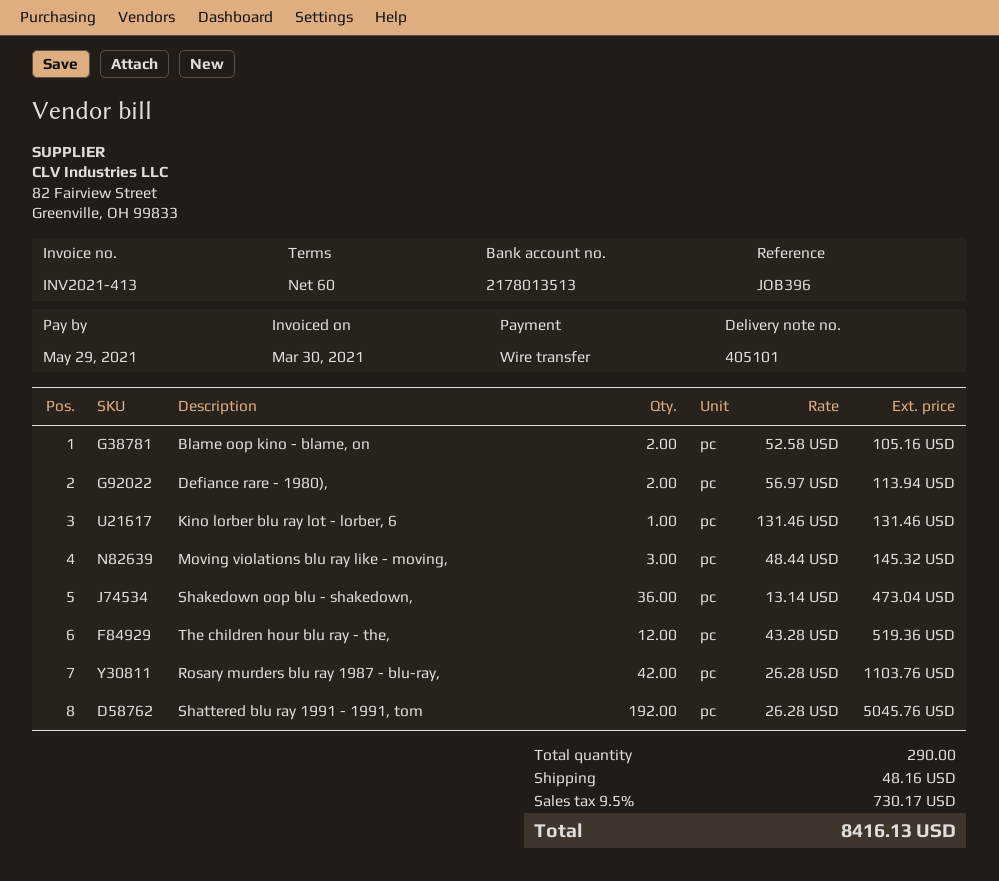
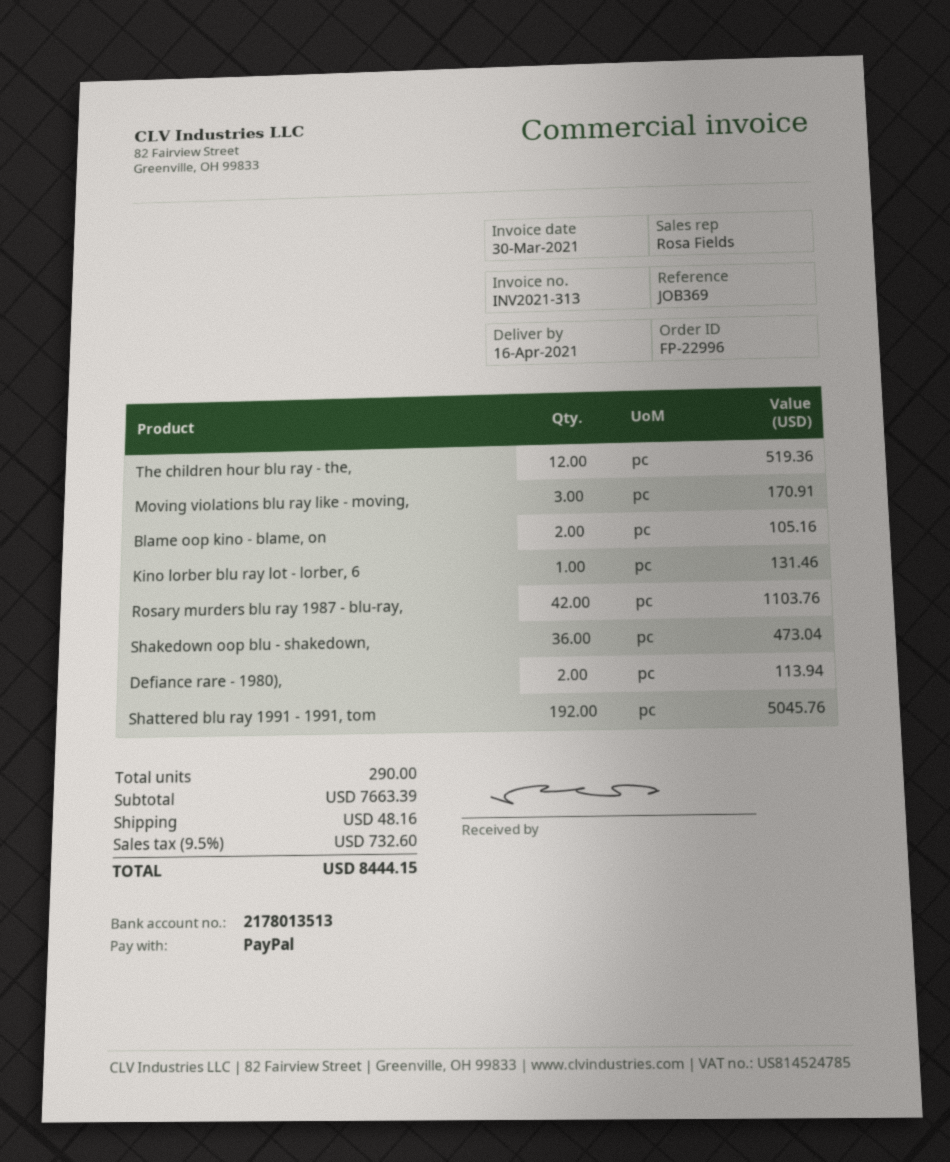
invoice number: INV2021-413 -> INV2021-313
reference: JOB396 -> JOB369
payment method: bank transfer -> PayPal
Moving violations blu ray like - moving,: 3 for 145.32 -> 3 for 170.91
tax: 9.5% = 730.17 -> 9.5% = 732.60
total: 8416.13 -> 8444.15

